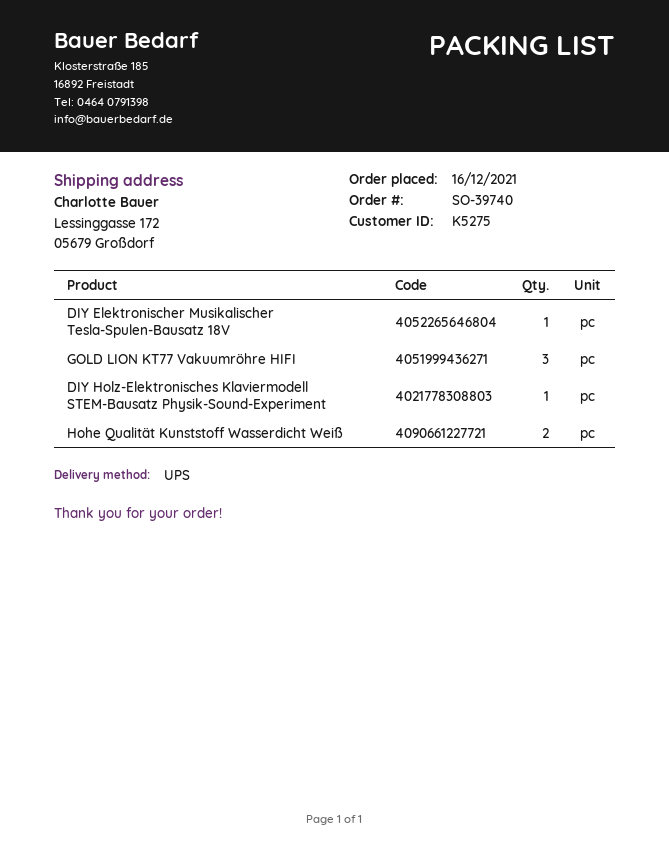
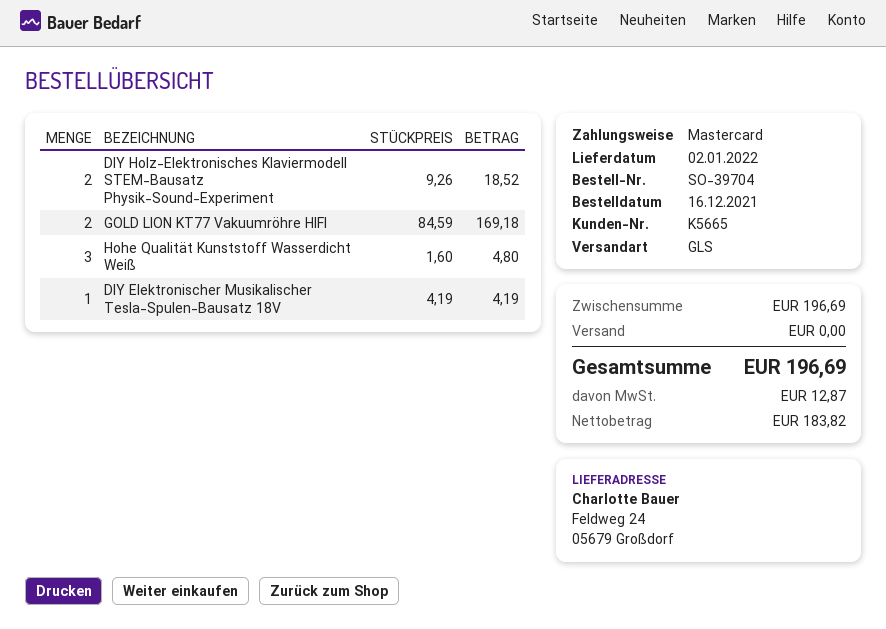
order number: SO-39740 -> SO-39704
customer number: K5275 -> K5665
shipping method: UPS -> GLS
ship to: Lessinggasse 172, 05679 Großdorf -> Feldweg 24, 05679 Großdorf
GOLD LION KT77 Vakuumröhre HIFI: 3 -> 2
DIY Holz-Elektronisches Klaviermodell STEM-Bausatz Physik-Sound-Experiment: 1 -> 2
Hohe Qualität Kunststoff Wasserdicht Weiß: 2 -> 3

